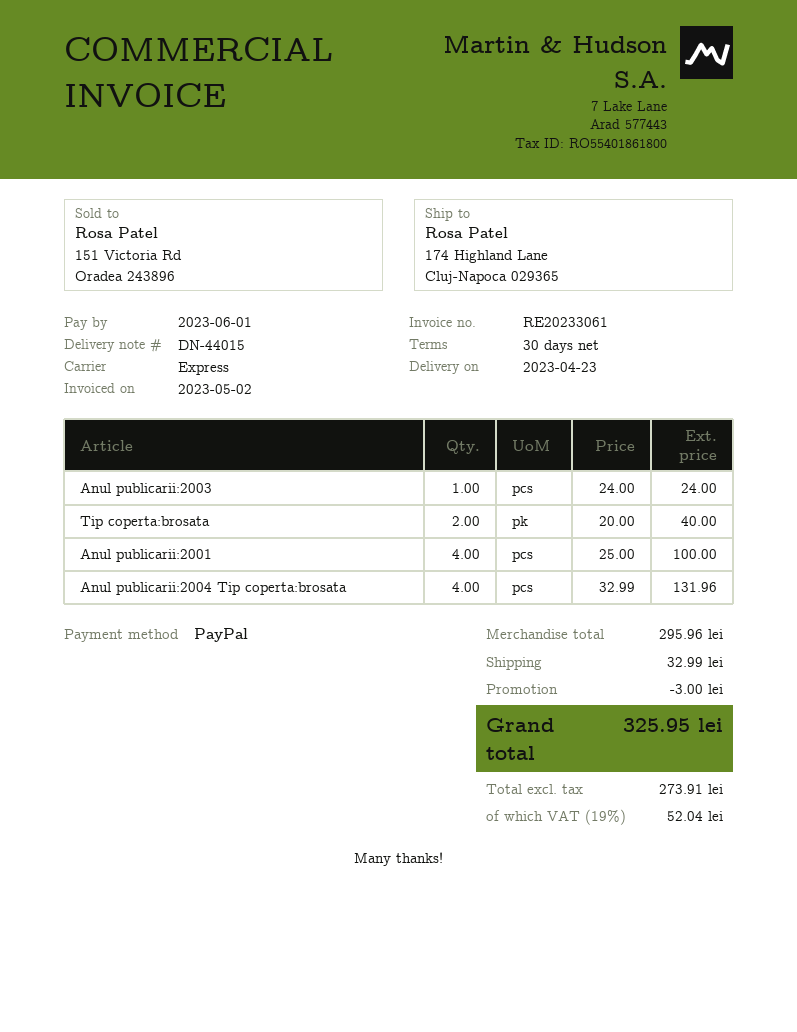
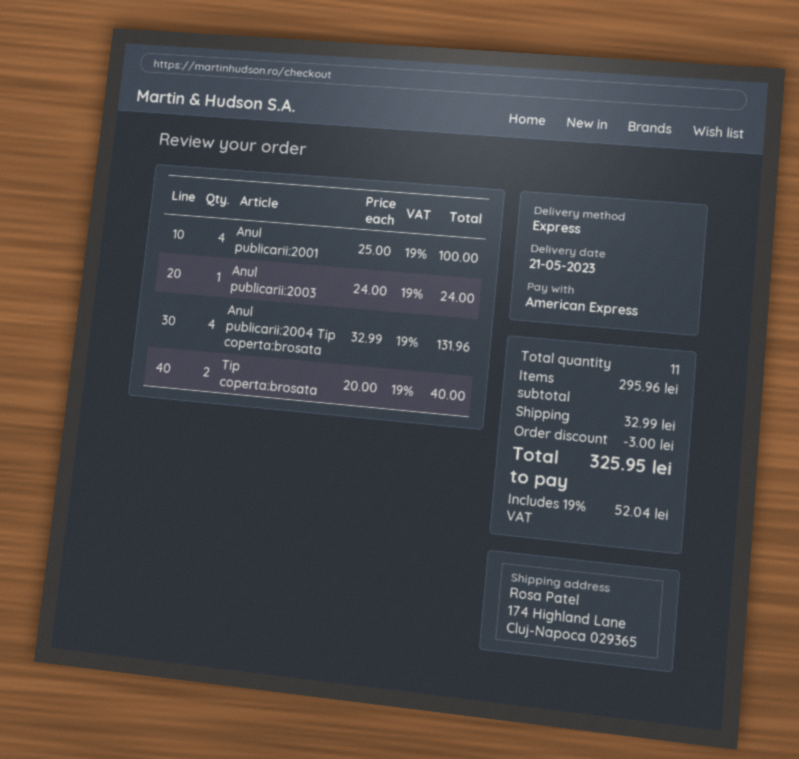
delivery date: 2023-04-23 -> 2023-05-21
payment method: PayPal -> American Express

